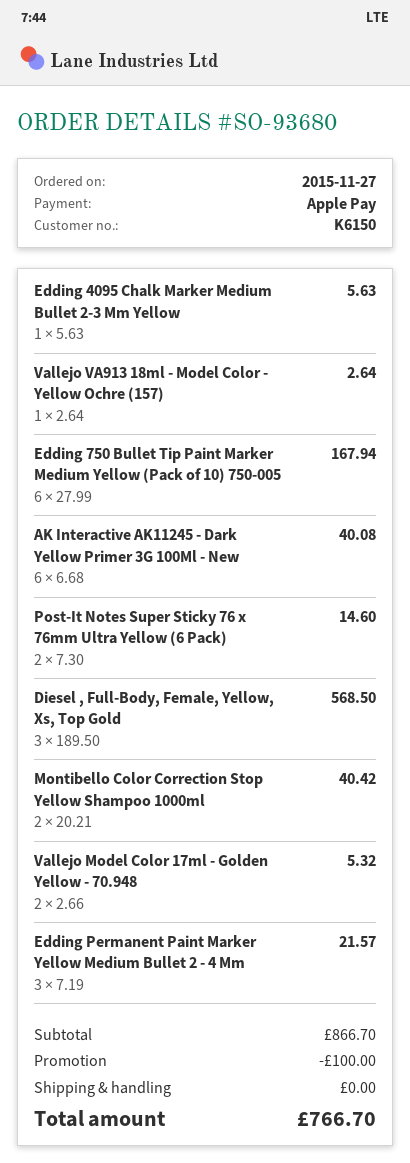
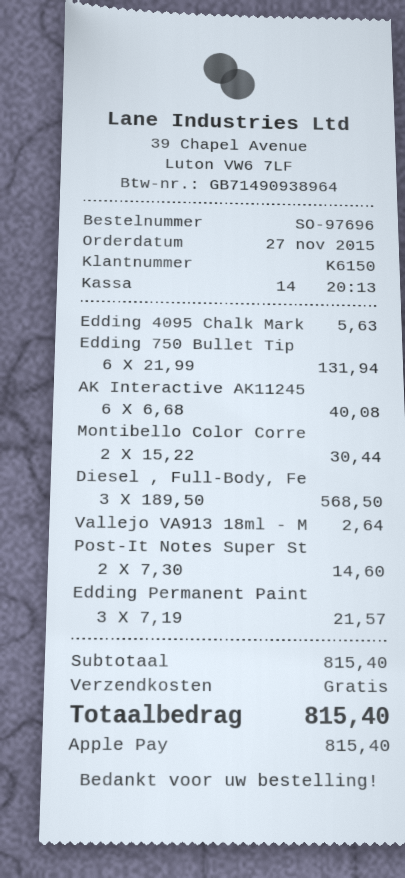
order number: SO-93680 -> SO-97696
Edding 750 Bullet Tip Paint Marker Medium Yellow (Pack of 10) 750-005: 6 x 27.99 = 167.94 -> 6 x 21.99 = 131.94
Montibello Color Correction Stop Yellow Shampoo 1000ml: 2 x 20.21 = 40.42 -> 2 x 15.22 = 30.44
Vallejo Model Color 17ml - Golden Yellow - 70.948: 2 x 2.66 = 5.32 -> none
subtotal: 866.70 -> 815.40
discount: 100.00 -> none
total: 766.70 -> 815.40

